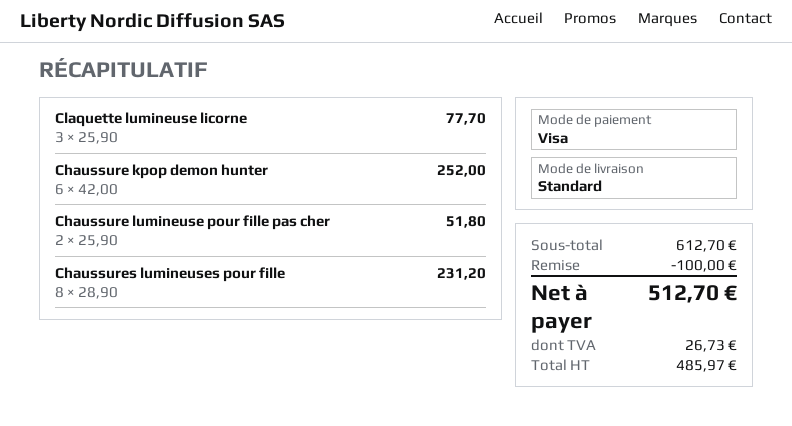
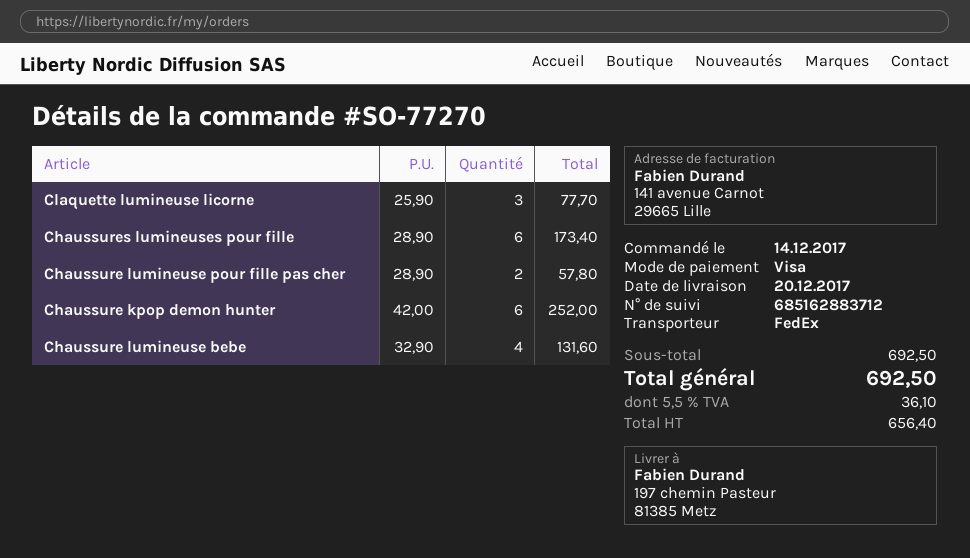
shipping method: standard -> FedEx
Chaussure lumineuse pour fille pas cher: 2 x 25.90 = 51.80 -> 2 x 28.90 = 57.80
Chaussures lumineuses pour fille: 8 x 28.90 = 231.20 -> 6 x 28.90 = 173.40
Chaussure lumineuse bebe: none -> 4 x 32.90 = 131.60
subtotal: 612.70 -> 692.50
discount: 100.00 -> none
net: 485.97 -> 656.40
tax: 26.73 -> 36.10
total: 512.70 -> 692.50

